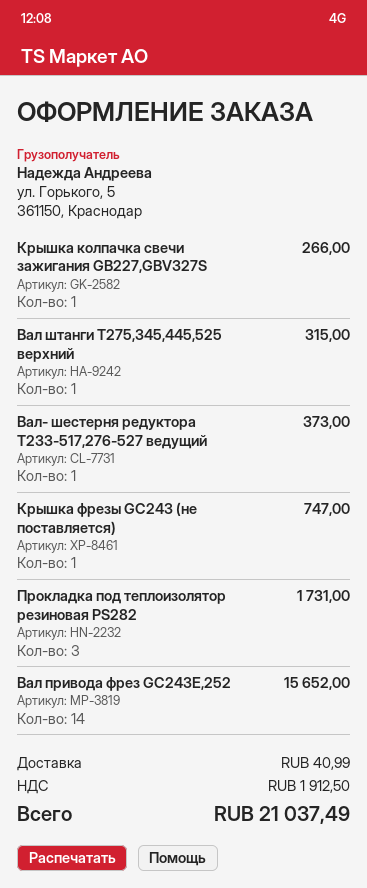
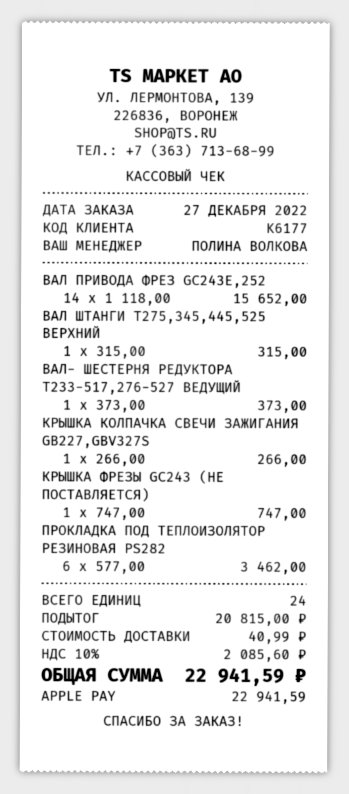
Прокладка под теплоизолятор резиновая PS282: 3 for 1731.00 -> 6 for 3462.00
tax: 1912.50 -> 2085.60
total: 21037.49 -> 22941.59

